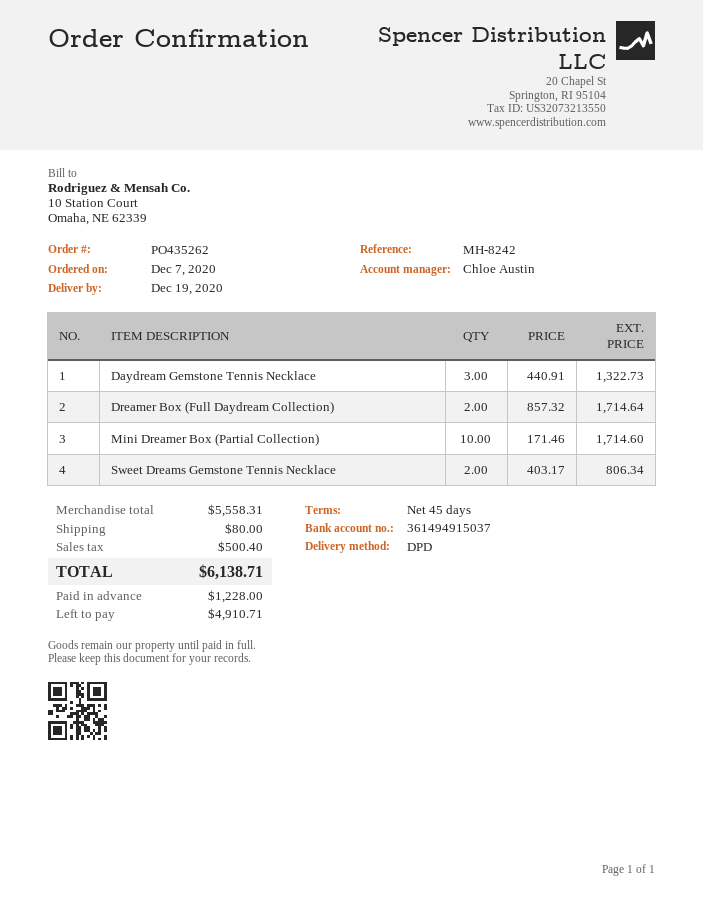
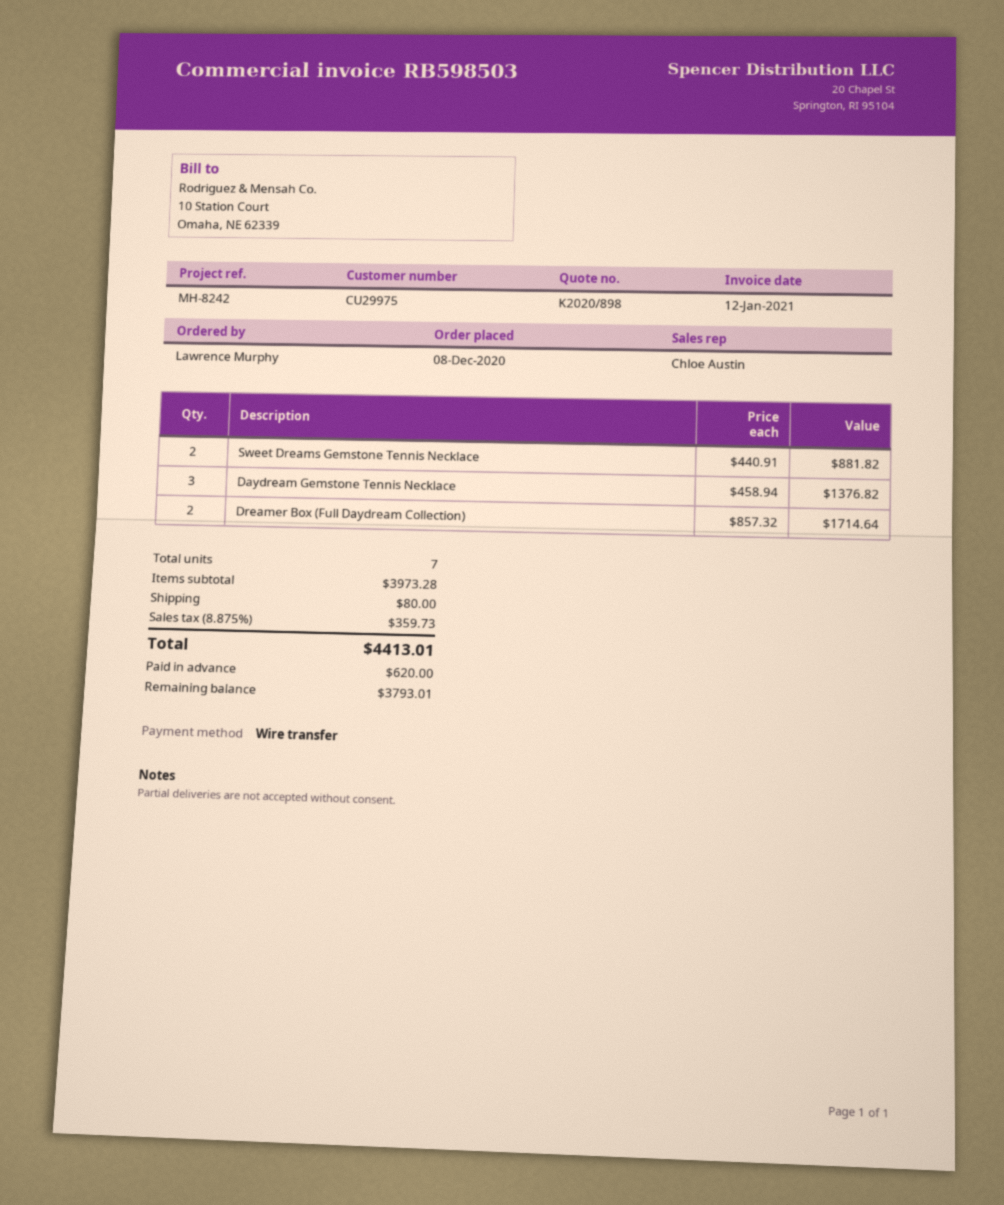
order date: 2020-12-07 -> 2020-12-08
Daydream Gemstone Tennis Necklace: 3 x 440.91 = 1322.73 -> 3 x 458.94 = 1376.82
Mini Dreamer Box (Partial Collection): 10 x 171.46 = 1714.60 -> none
Sweet Dreams Gemstone Tennis Necklace: 2 x 403.17 = 806.34 -> 2 x 440.91 = 881.82
subtotal: 5558.31 -> 3973.28
tax: 500.40 -> 359.73
total: 6138.71 -> 4413.01
deposit: 1228.00 -> 620.00
balance: 4910.71 -> 3793.01

